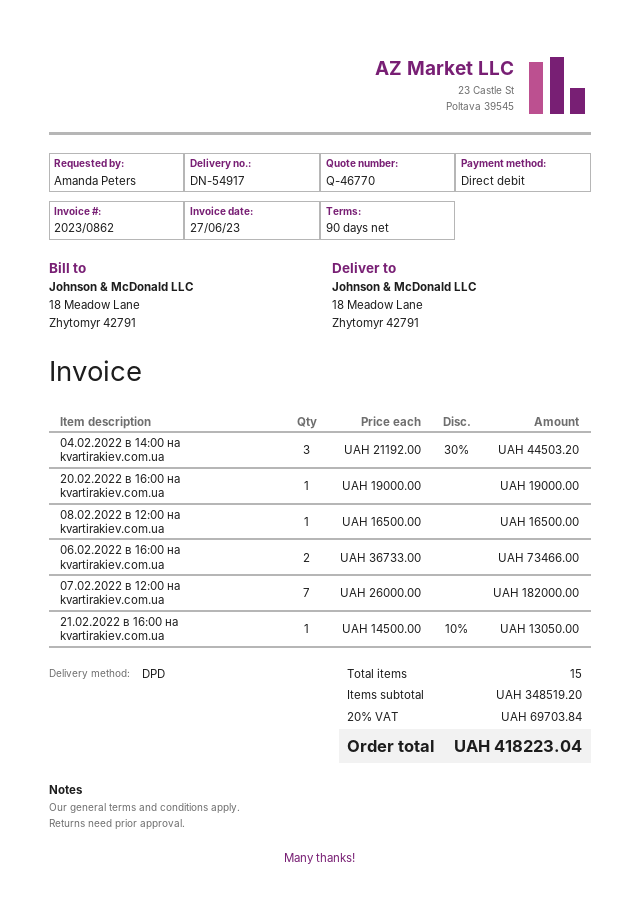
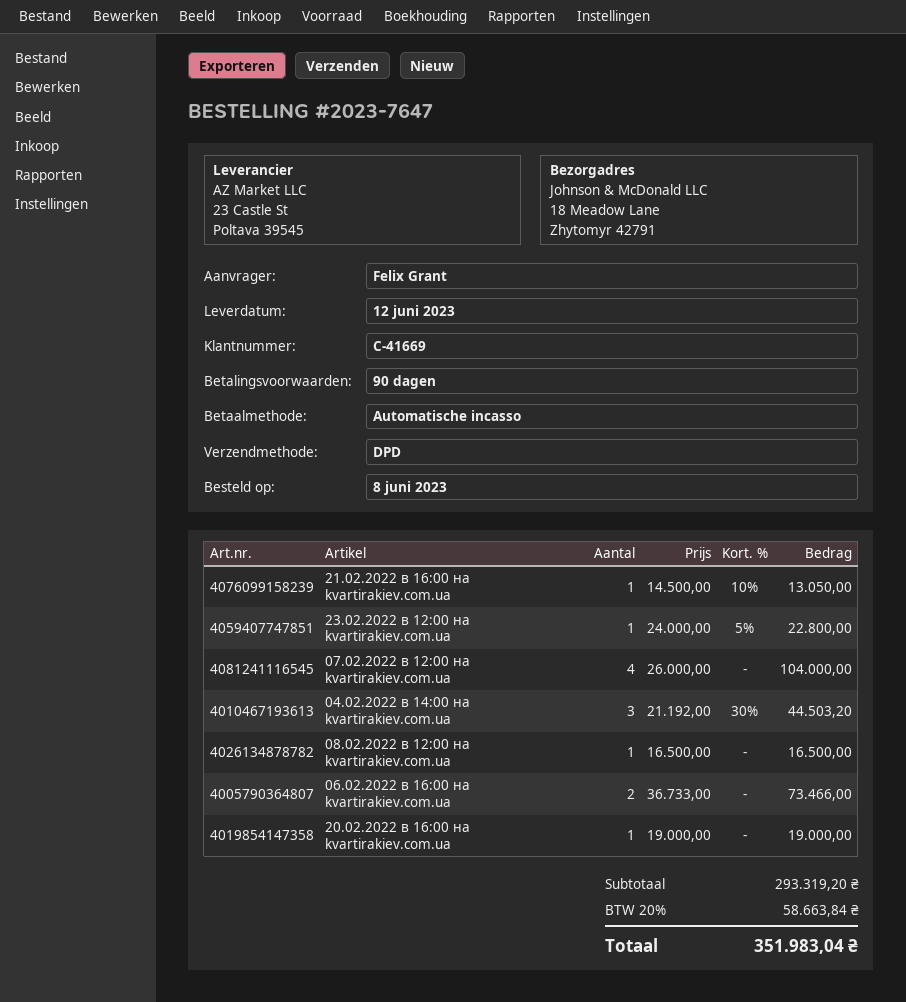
ordered by: Amanda Peters -> Felix Grant
07.02.2022 в 12:00 на kvartirakiev.com.ua: 7 x 26000.00 = 182000.00 -> 4 x 26000.00 = 104000.00
23.02.2022 в 12:00 на kvartirakiev.com.ua: none -> 1 x 24000.00 - 5% = 22800.00
subtotal: 348519.20 -> 293319.20
tax: 20% = 69703.84 -> 20% = 58663.84
total: 418223.04 -> 351983.04

